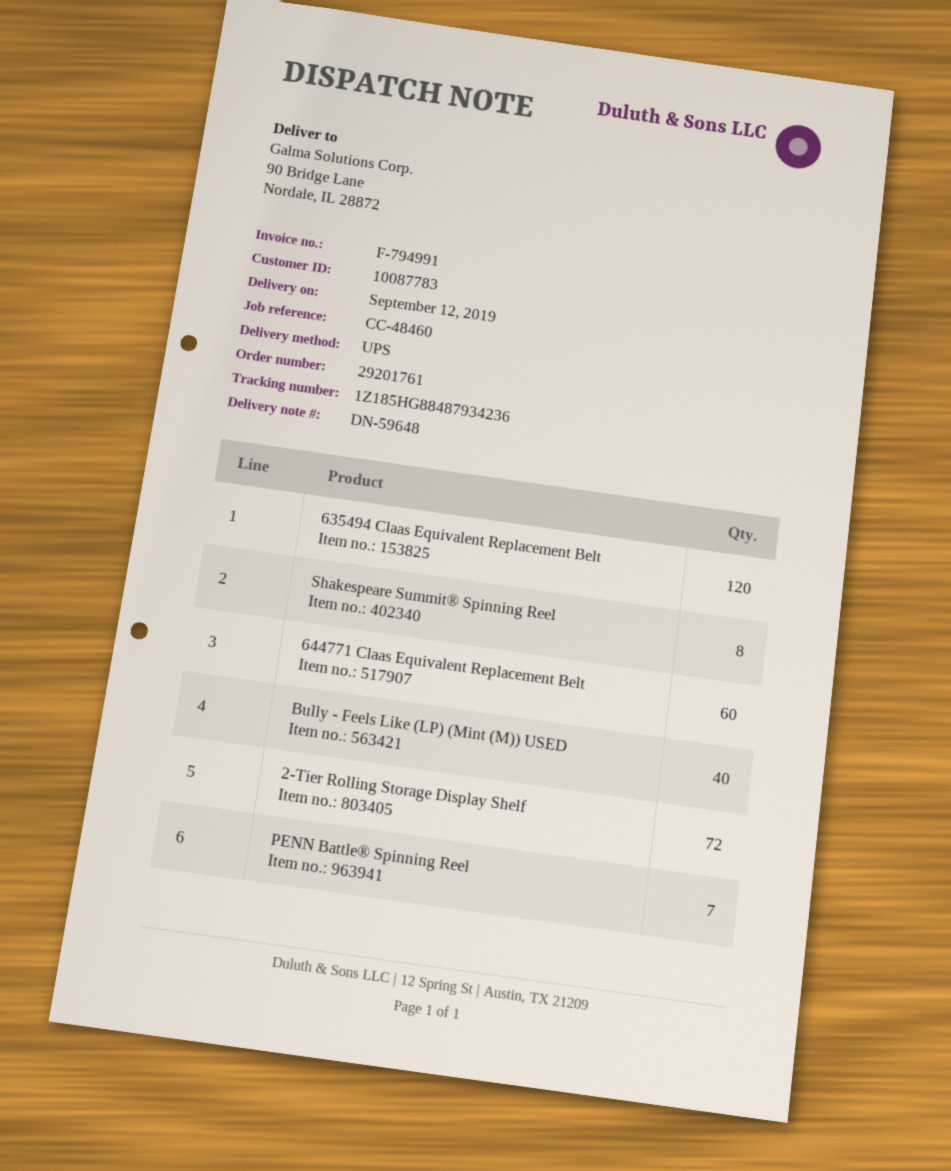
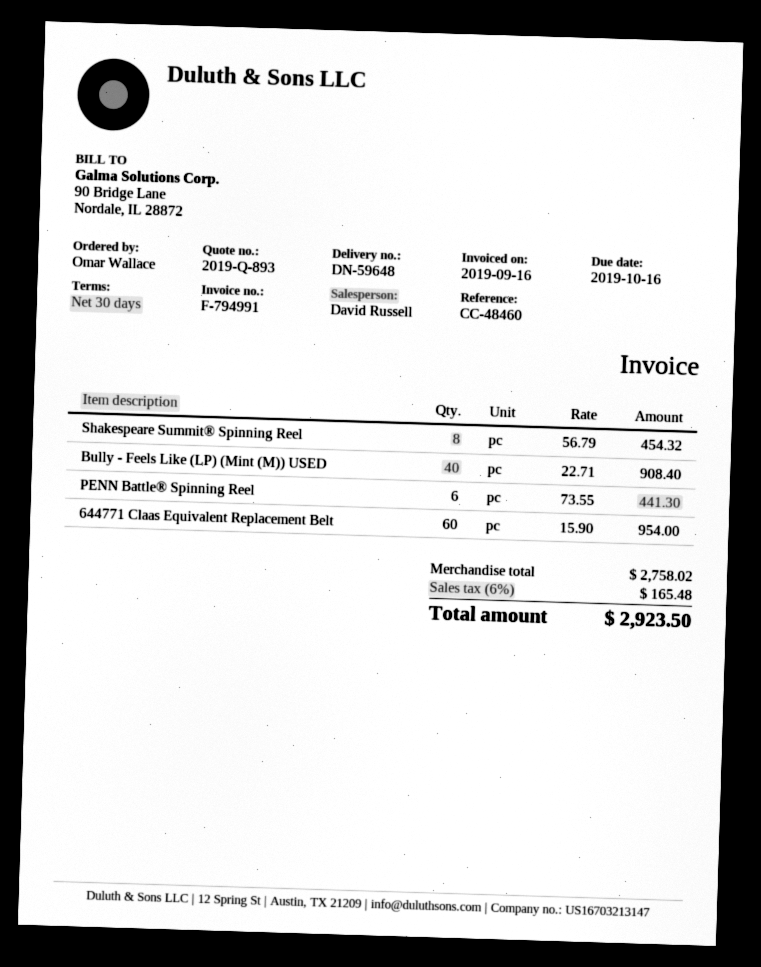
635494 Claas Equivalent Replacement Belt: 120 -> none
2-Tier Rolling Storage Display Shelf: 72 -> none
PENN Battle® Spinning Reel: 7 -> 6

